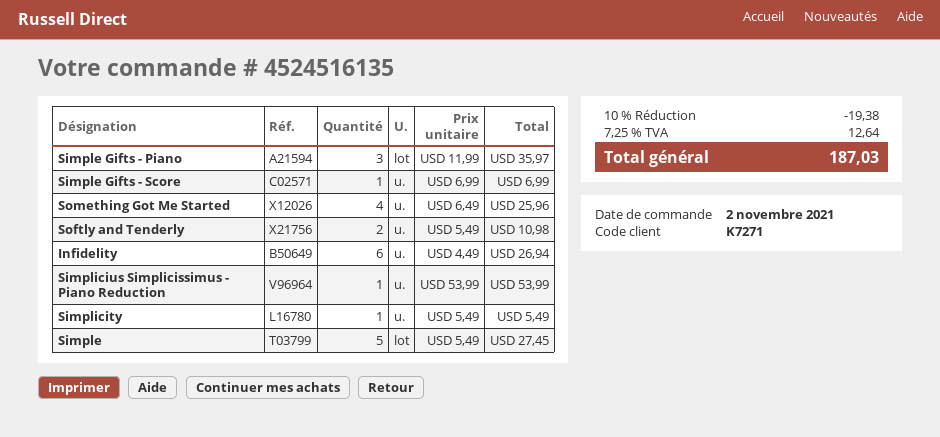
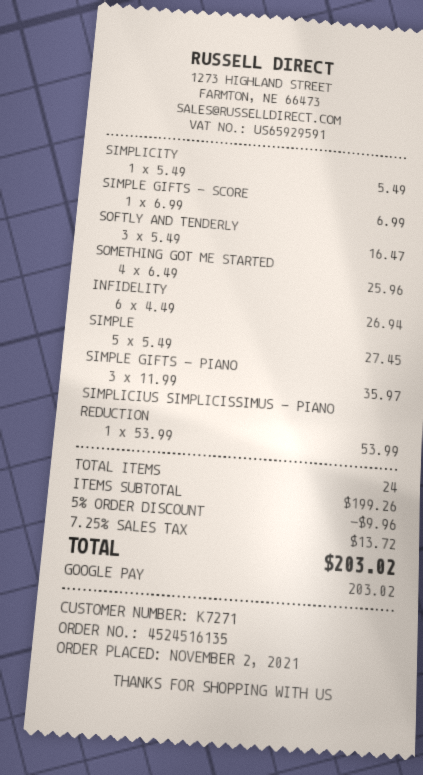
Softly and Tenderly: 2 x 5.49 = 10.98 -> 3 x 5.49 = 16.47
discount: 10% = 19.38 -> 5% = 9.96
tax: 7.25% = 12.64 -> 7.25% = 13.72
total: 187.03 -> 203.02

